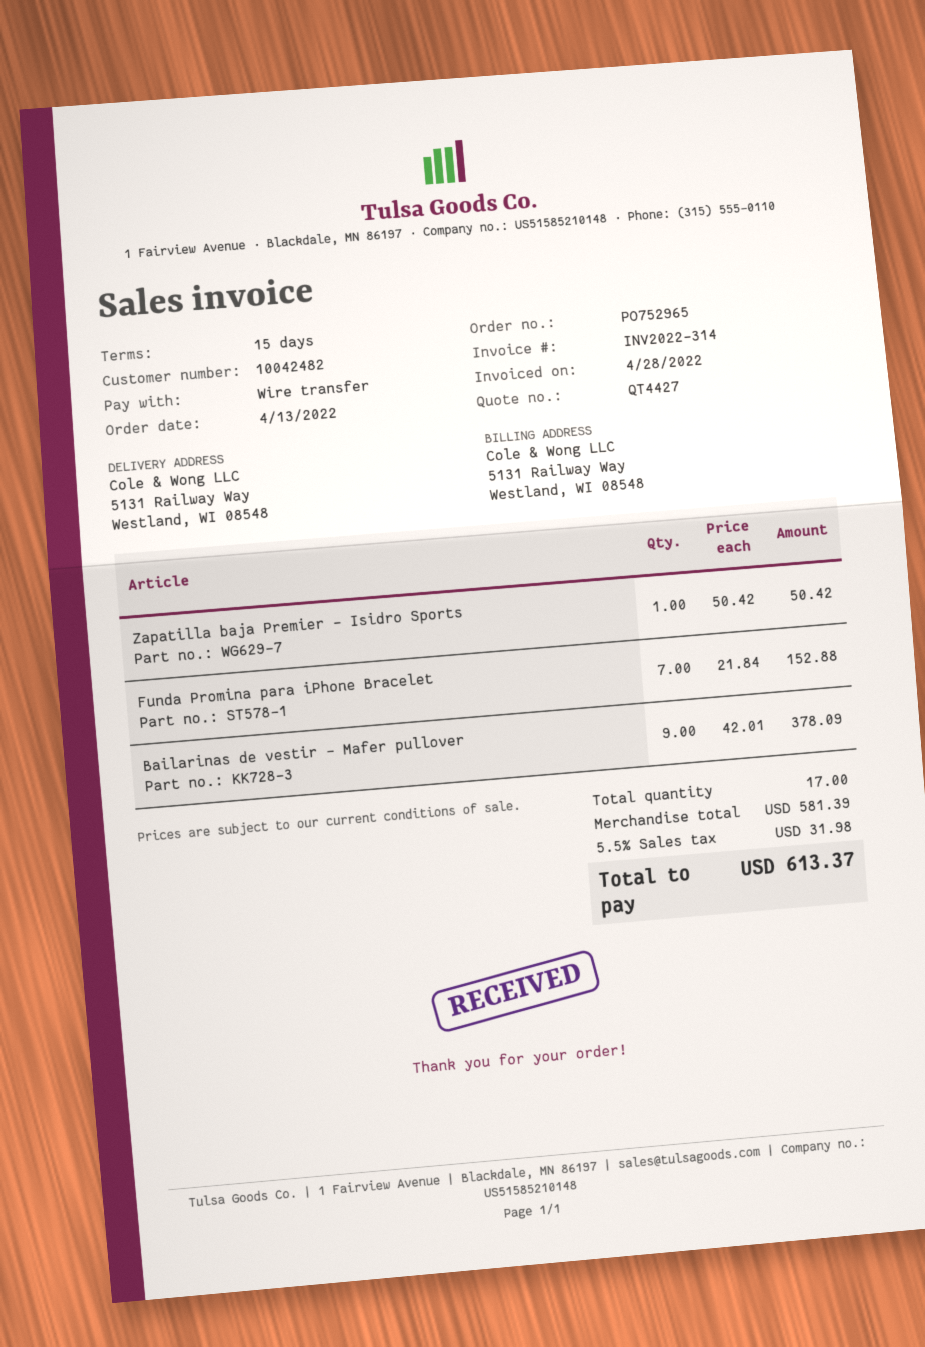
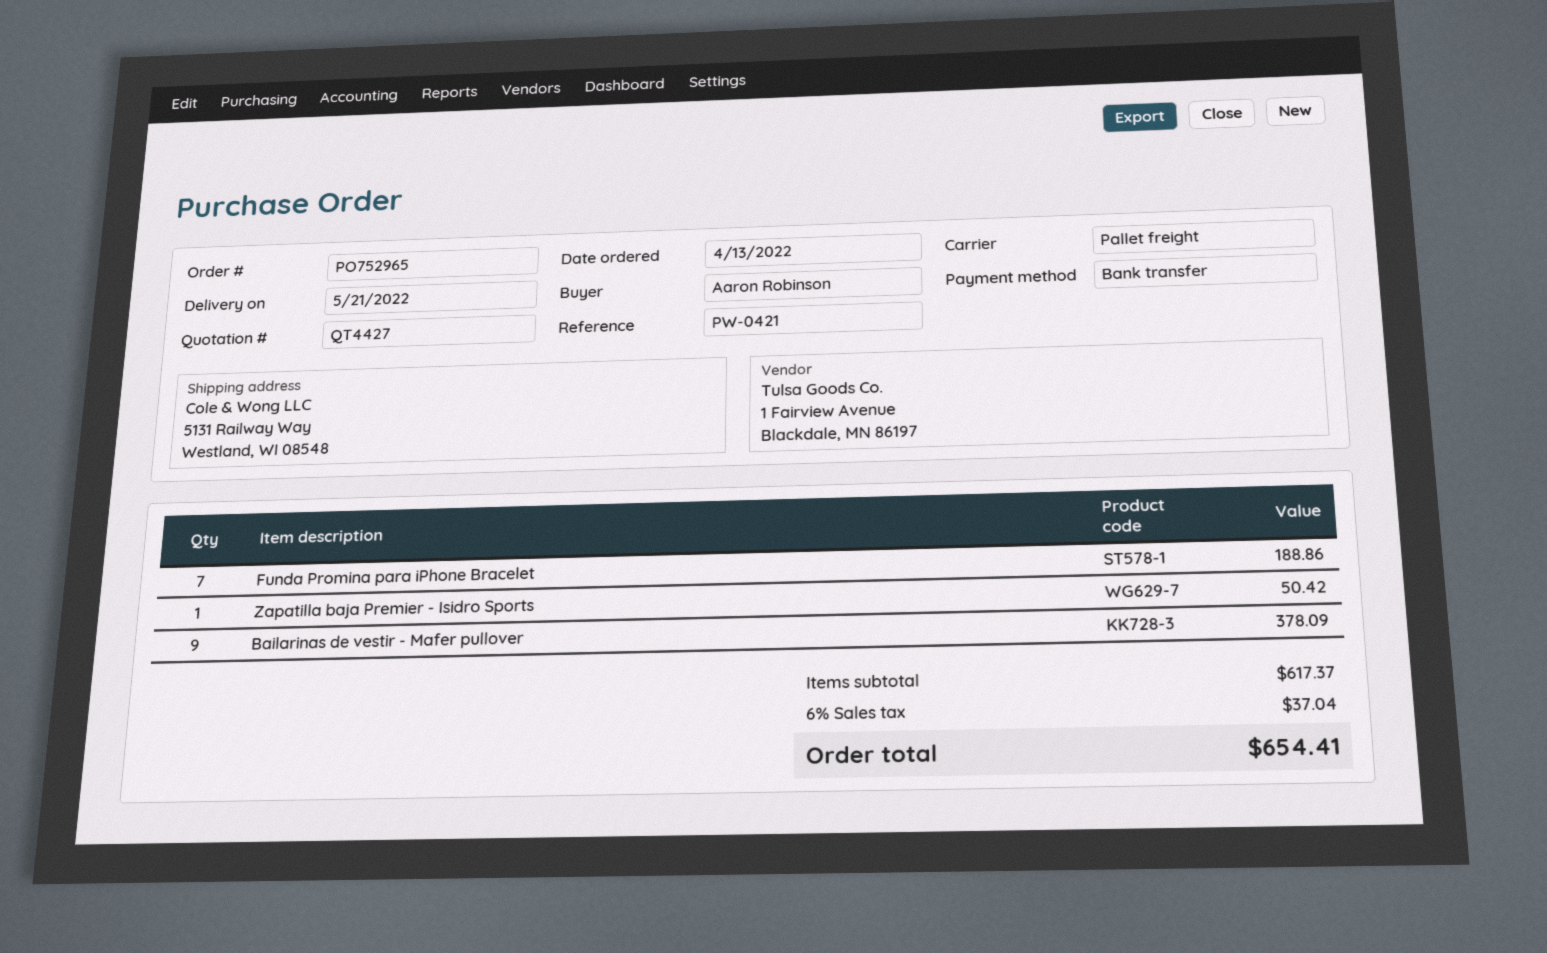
Funda Promina para iPhone Bracelet: 7 for 152.88 -> 7 for 188.86
subtotal: 581.39 -> 617.37
tax: 5.5% = 31.98 -> 6% = 37.04
total: 613.37 -> 654.41

